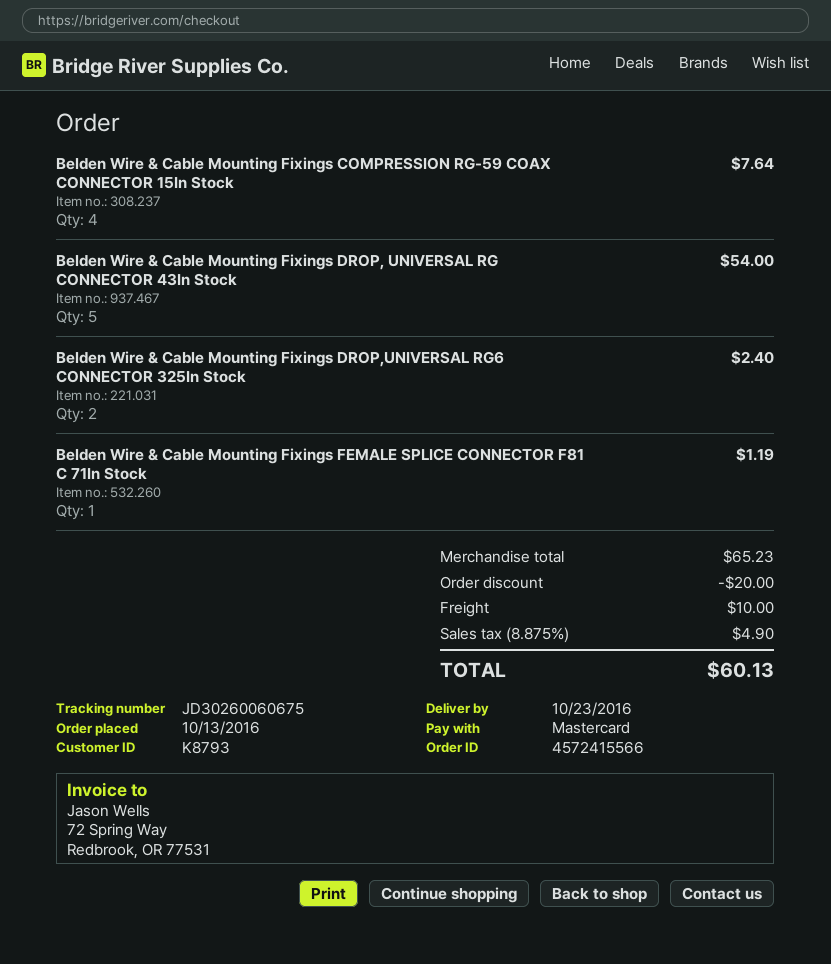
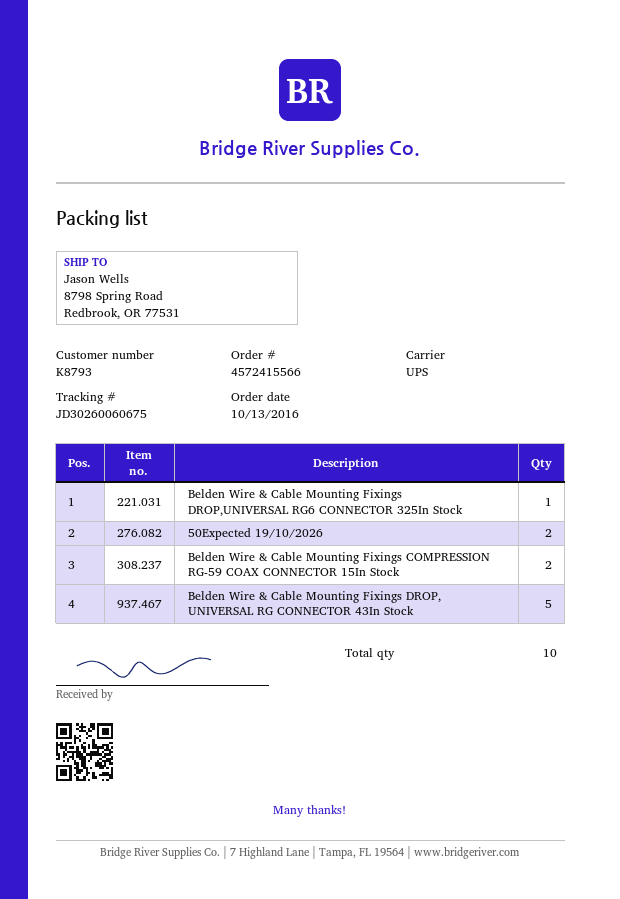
Belden Wire & Cable Mounting Fixings COMPRESSION RG-59 COAX CONNECTOR 15In Stock: 4 -> 2
Belden Wire & Cable Mounting Fixings DROP,UNIVERSAL RG6 CONNECTOR 325In Stock: 2 -> 1
Belden Wire & Cable Mounting Fixings FEMALE SPLICE CONNECTOR F81 C 71In Stock: 1 -> none
50Expected 19/10/2026: none -> 2

